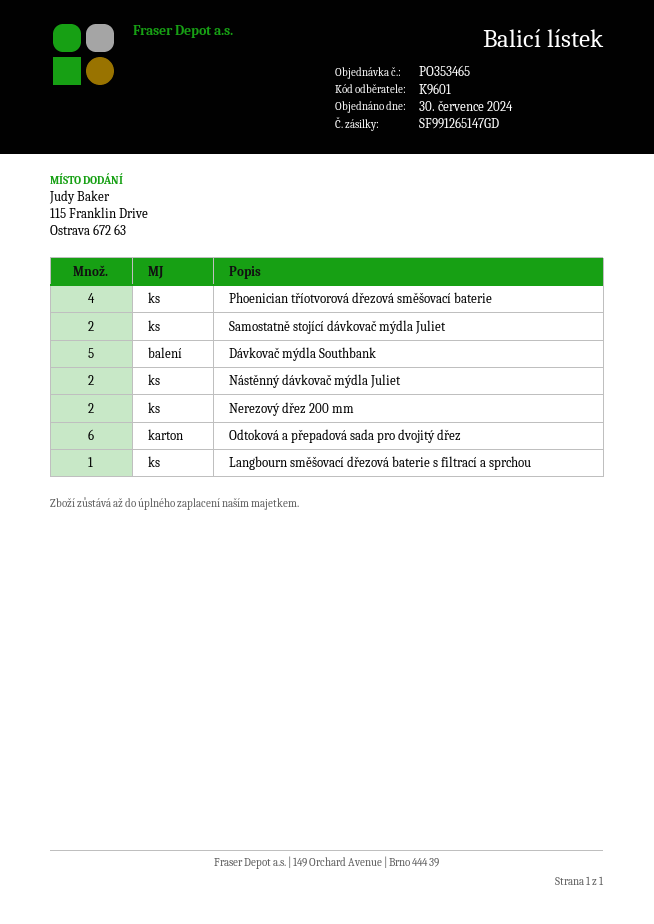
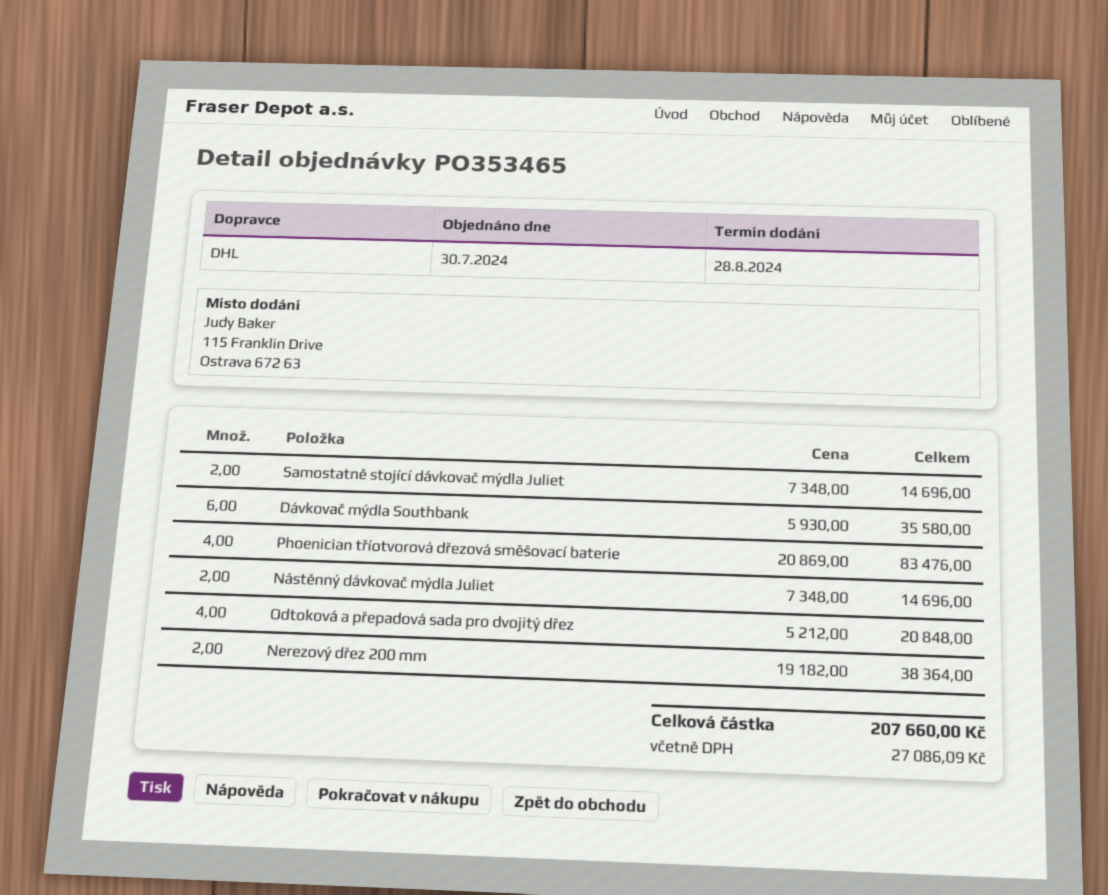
Dávkovač mýdla Southbank: 5 -> 6
Odtoková a přepadová sada pro dvojitý dřez: 6 -> 4
Langbourn směšovací dřezová baterie s filtrací a sprchou: 1 -> none

